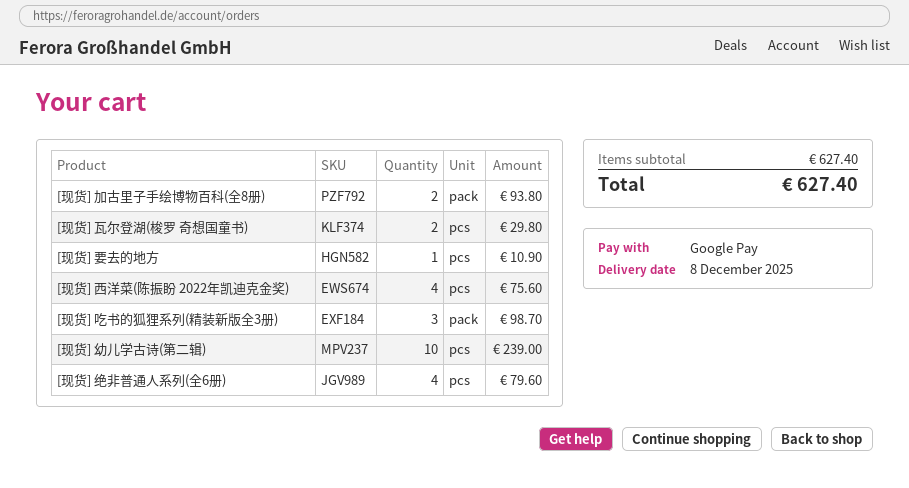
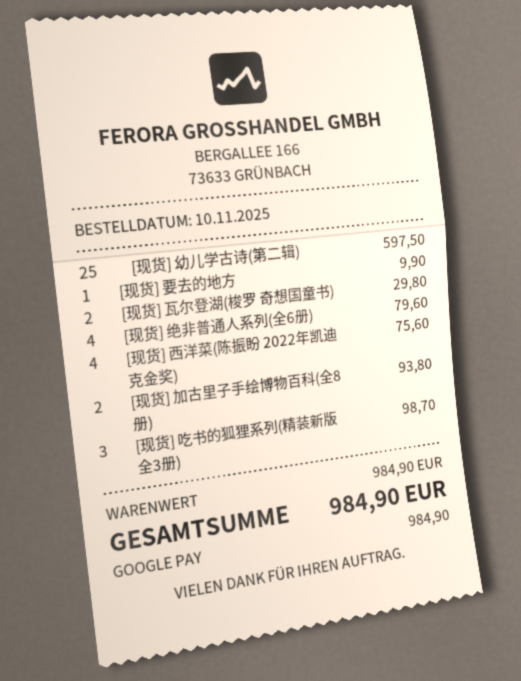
[现货] 要去的地方: 1 for 10.90 -> 1 for 9.90
[现货] 幼儿学古诗(第二辑): 10 for 239.00 -> 25 for 597.50
subtotal: 627.40 -> 984.90
total: 627.40 -> 984.90

